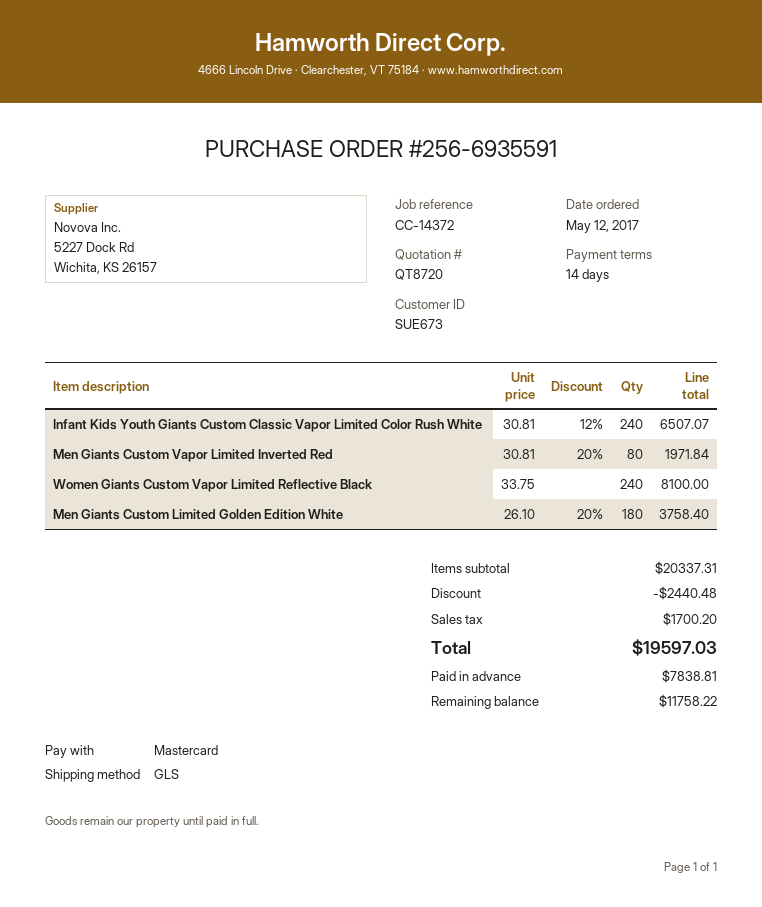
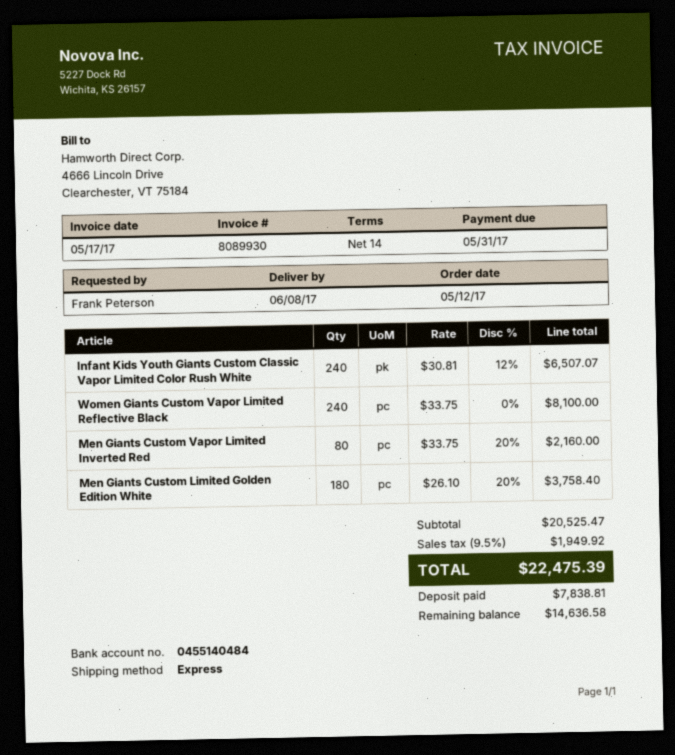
shipping method: GLS -> express
Men Giants Custom Vapor Limited Inverted Red: 80 x 30.81 - 20% = 1971.84 -> 80 x 33.75 - 20% = 2160.00
subtotal: 20337.31 -> 20525.47
discount: 2440.48 -> none
tax: 1700.20 -> 1949.92
total: 19597.03 -> 22475.39
balance: 11758.22 -> 14636.58

